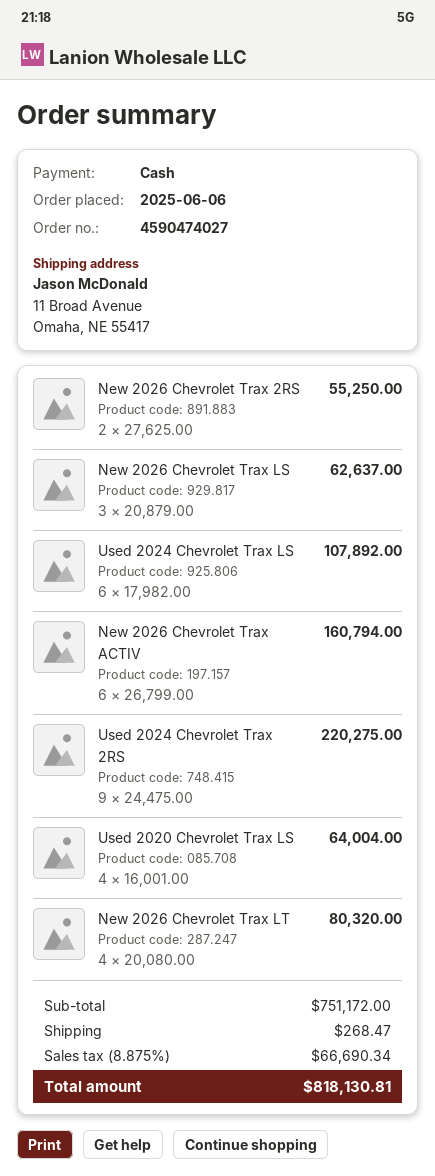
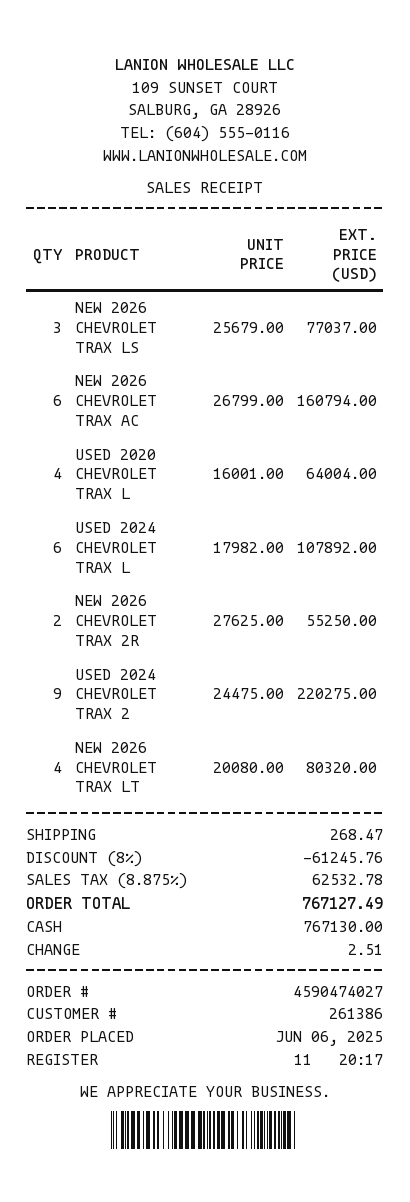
New 2026 Chevrolet Trax LS: 3 x 20879.00 = 62637.00 -> 3 x 25679.00 = 77037.00
discount: none -> 8% = 61245.76
tax: 8.875% = 66690.34 -> 8.875% = 62532.78
total: 818130.81 -> 767127.49

